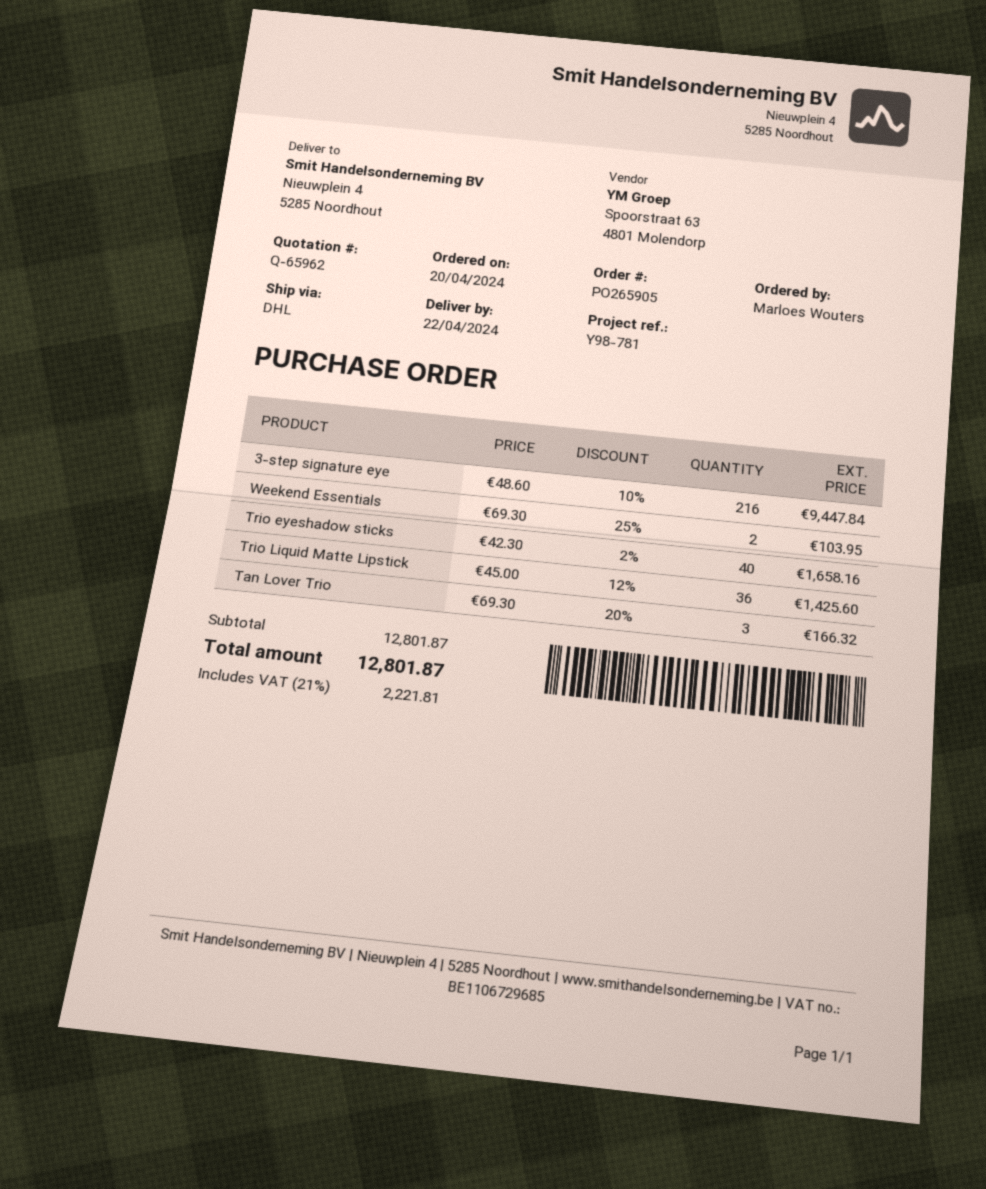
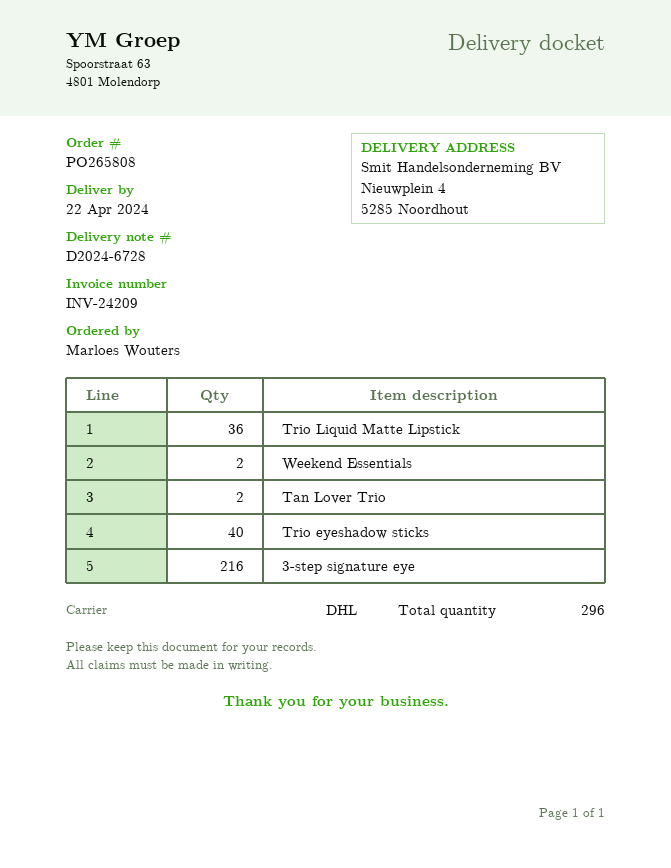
order number: PO265905 -> PO265808
Tan Lover Trio: 3 -> 2

